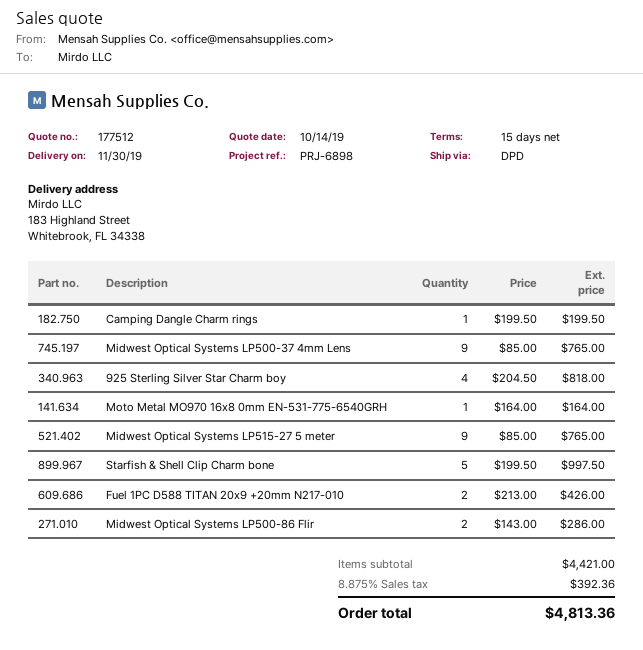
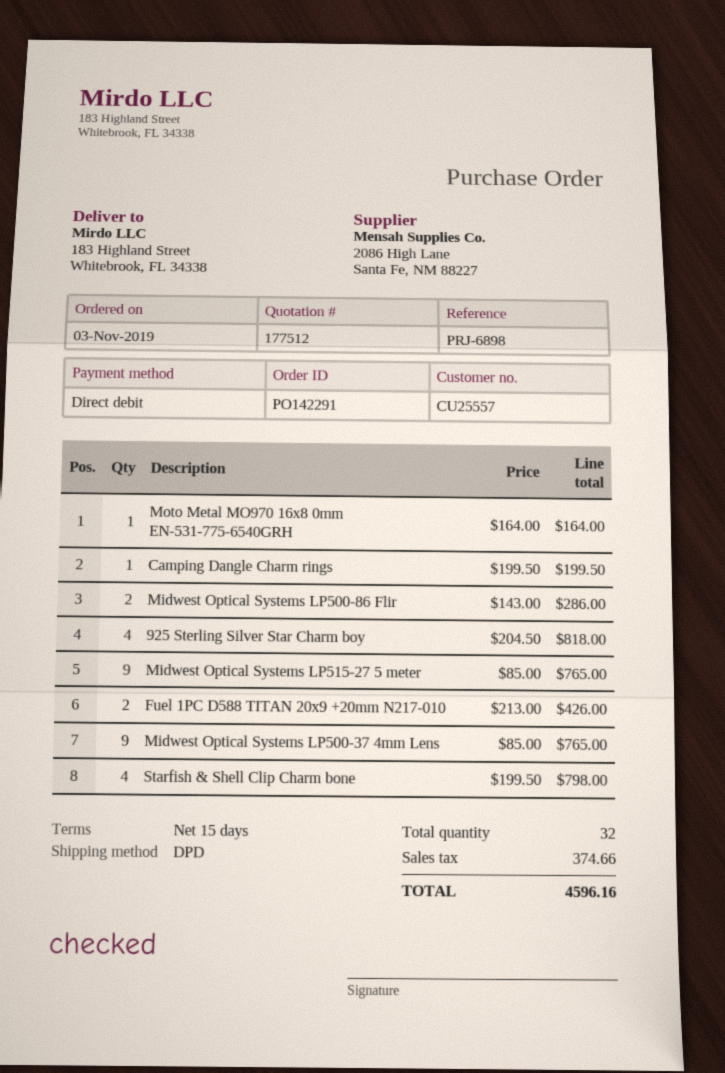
Starfish & Shell Clip Charm bone: 5 x 199.50 = 997.50 -> 4 x 199.50 = 798.00
tax: 392.36 -> 374.66
total: 4813.36 -> 4596.16

